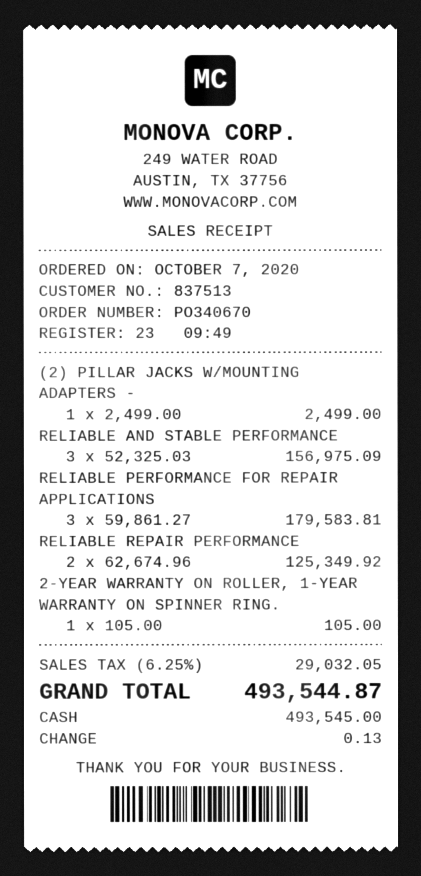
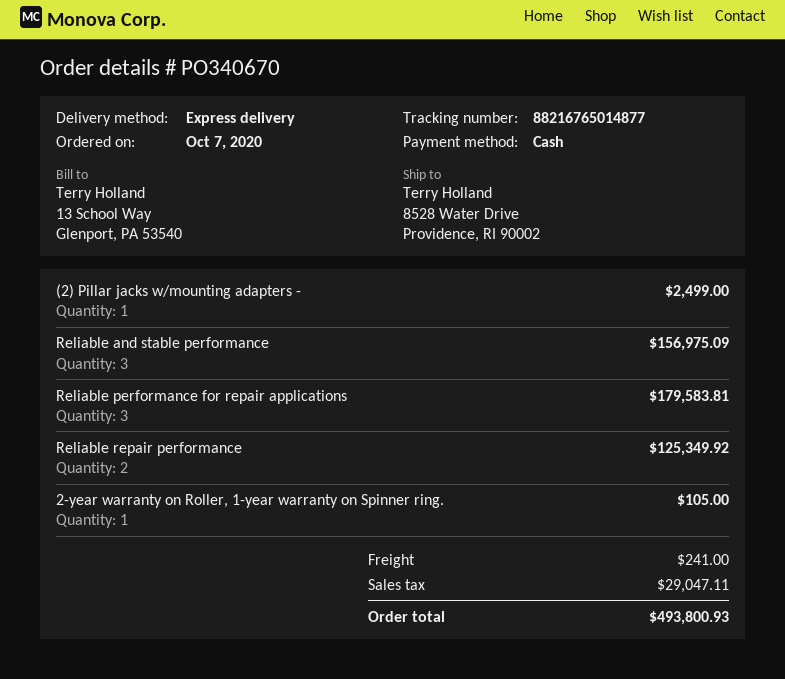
shipping: none -> 241.00
tax: 29032.05 -> 29047.11
total: 493544.87 -> 493800.93

